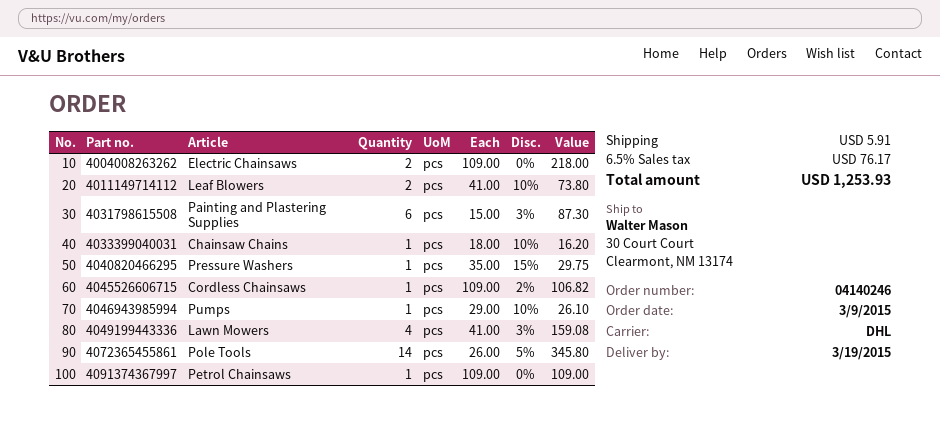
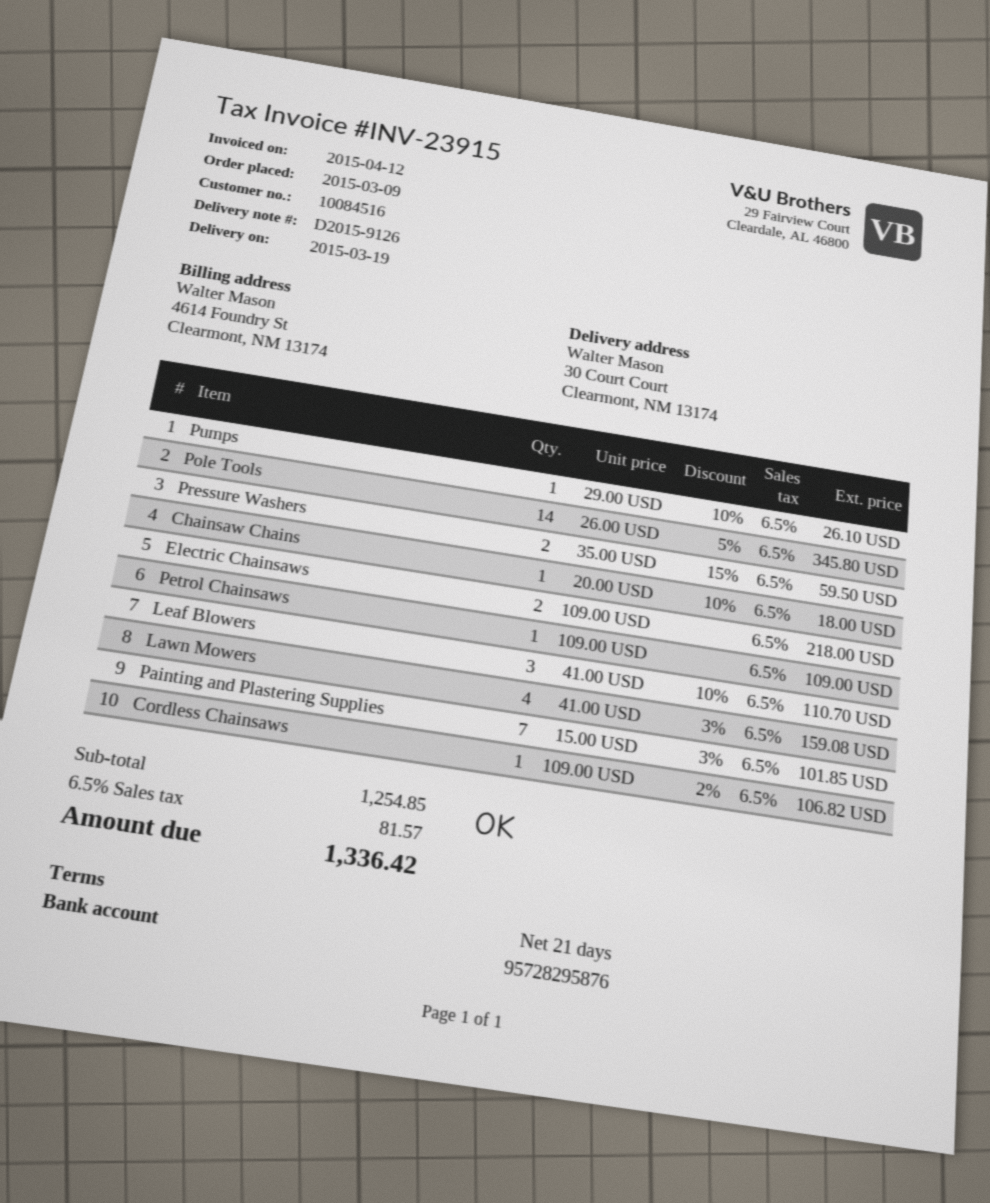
Leaf Blowers: 2 x 41.00 - 10% = 73.80 -> 3 x 41.00 - 10% = 110.70
Painting and Plastering Supplies: 6 x 15.00 - 3% = 87.30 -> 7 x 15.00 - 3% = 101.85
Chainsaw Chains: 1 x 18.00 - 10% = 16.20 -> 1 x 20.00 - 10% = 18.00
Pressure Washers: 1 x 35.00 - 15% = 29.75 -> 2 x 35.00 - 15% = 59.50
shipping: 5.91 -> none
tax: 6.5% = 76.17 -> 6.5% = 81.57
total: 1253.93 -> 1336.42

